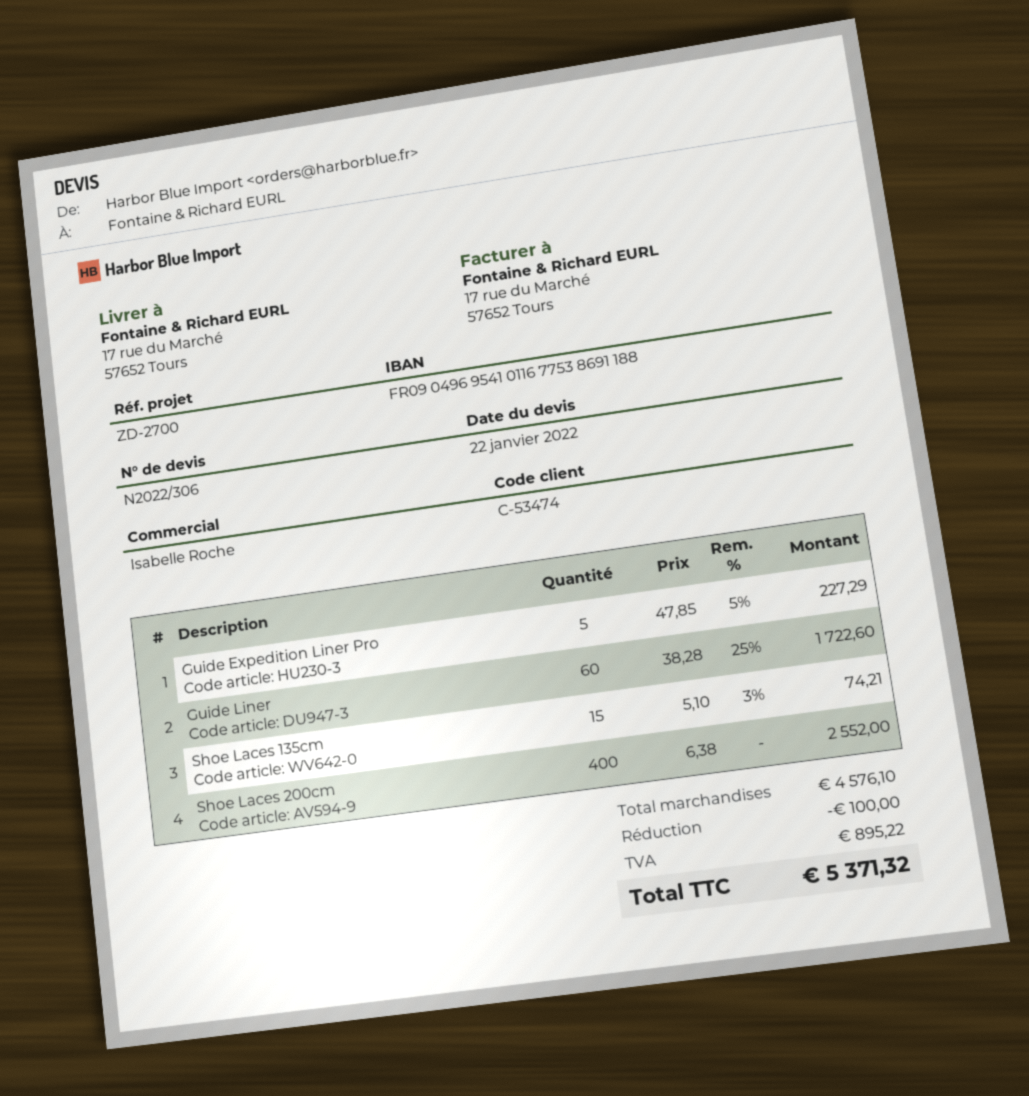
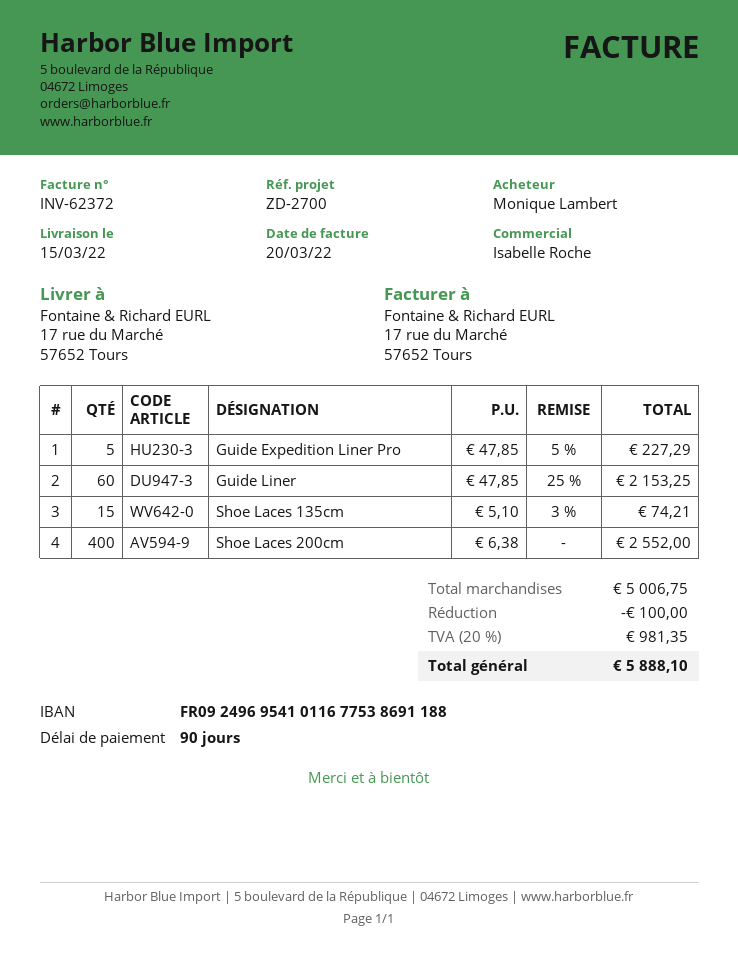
bank account: FR0904969541011677538691188 -> FR0924969541011677538691188
Guide Liner: 60 x 38.28 - 25% = 1722.60 -> 60 x 47.85 - 25% = 2153.25
subtotal: 4576.10 -> 5006.75
tax: 895.22 -> 981.35
total: 5371.32 -> 5888.10

